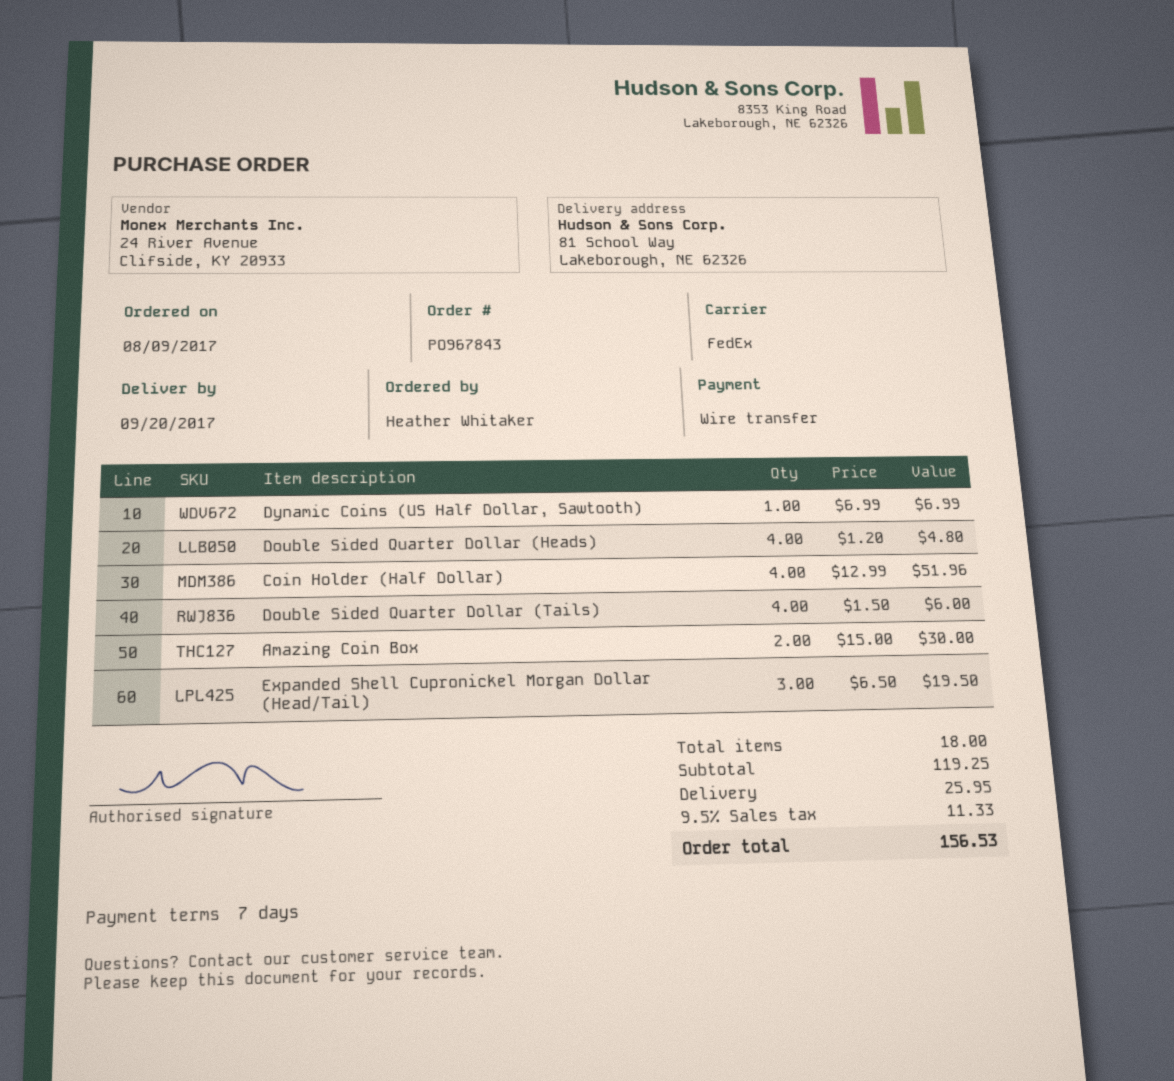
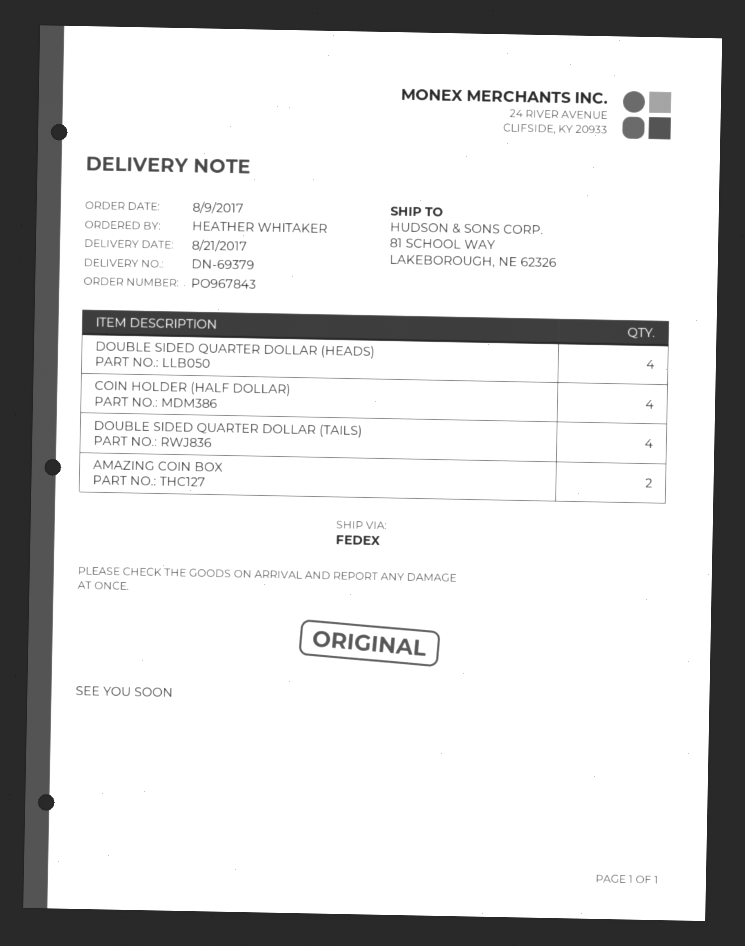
delivery date: 2017-09-20 -> 2017-08-21
Dynamic Coins (US Half Dollar, Sawtooth): 1 -> none
Expanded Shell Cupronickel Morgan Dollar (Head/Tail): 3 -> none

